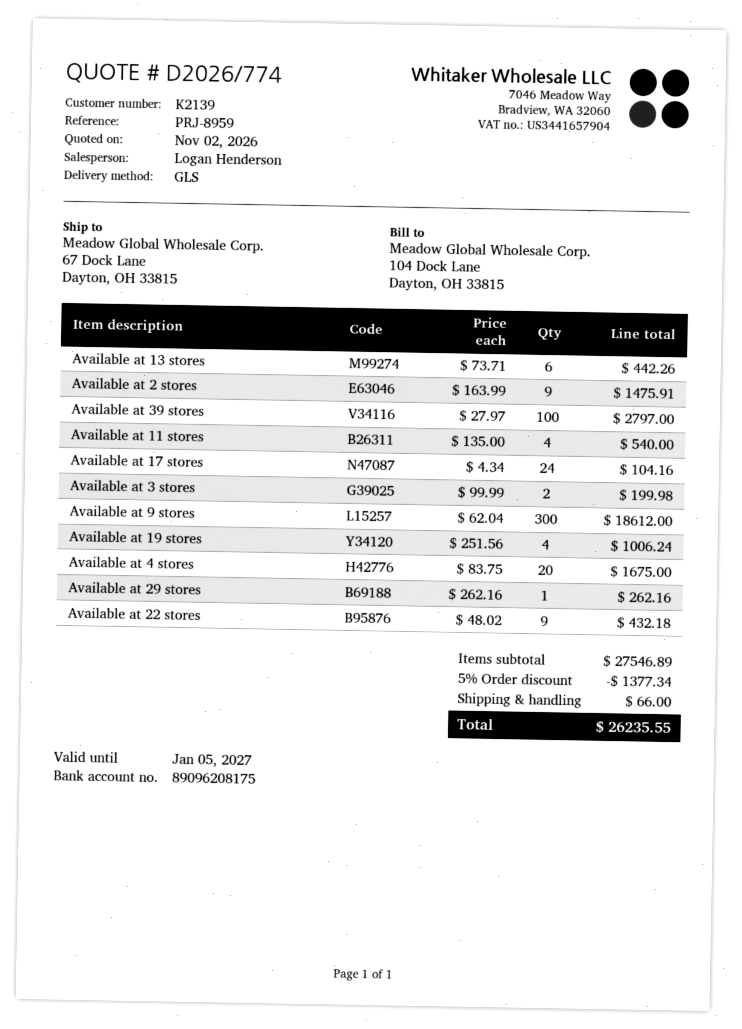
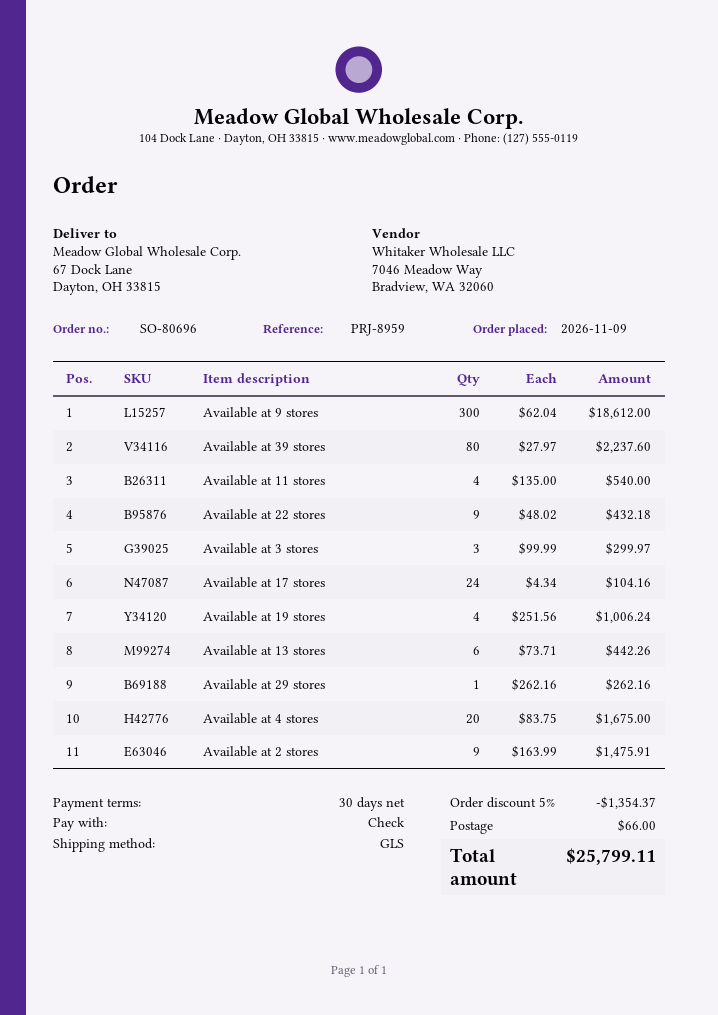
Available at 39 stores: 100 x 27.97 = 2797.00 -> 80 x 27.97 = 2237.60
Available at 3 stores: 2 x 99.99 = 199.98 -> 3 x 99.99 = 299.97
discount: 5% = 1377.34 -> 5% = 1354.37
total: 26235.55 -> 25799.11

